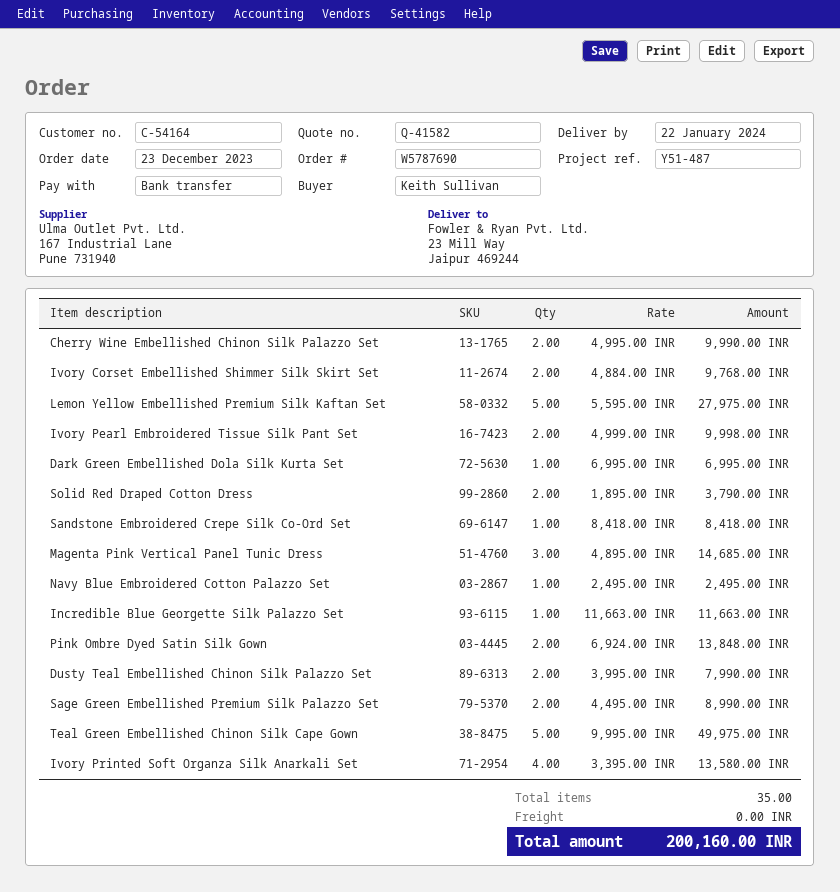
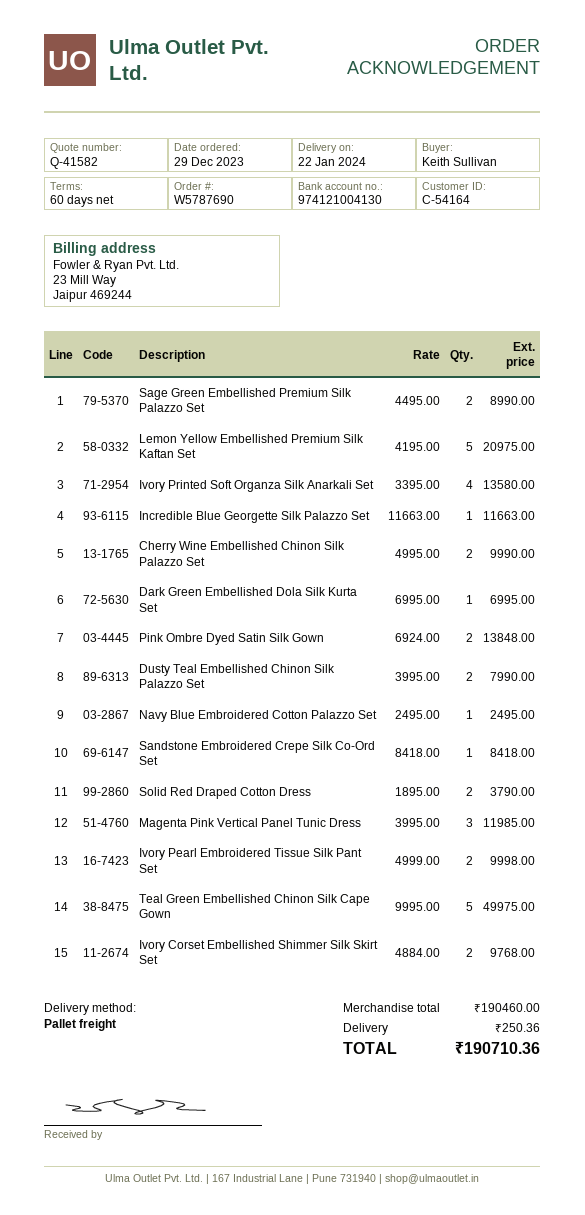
order date: 2023-12-23 -> 2023-12-29
Lemon Yellow Embellished Premium Silk Kaftan Set: 5 x 5595.00 = 27975.00 -> 5 x 4195.00 = 20975.00
Magenta Pink Vertical Panel Tunic Dress: 3 x 4895.00 = 14685.00 -> 3 x 3995.00 = 11985.00
shipping: 0.00 -> 250.36
total: 200160.00 -> 190710.36

